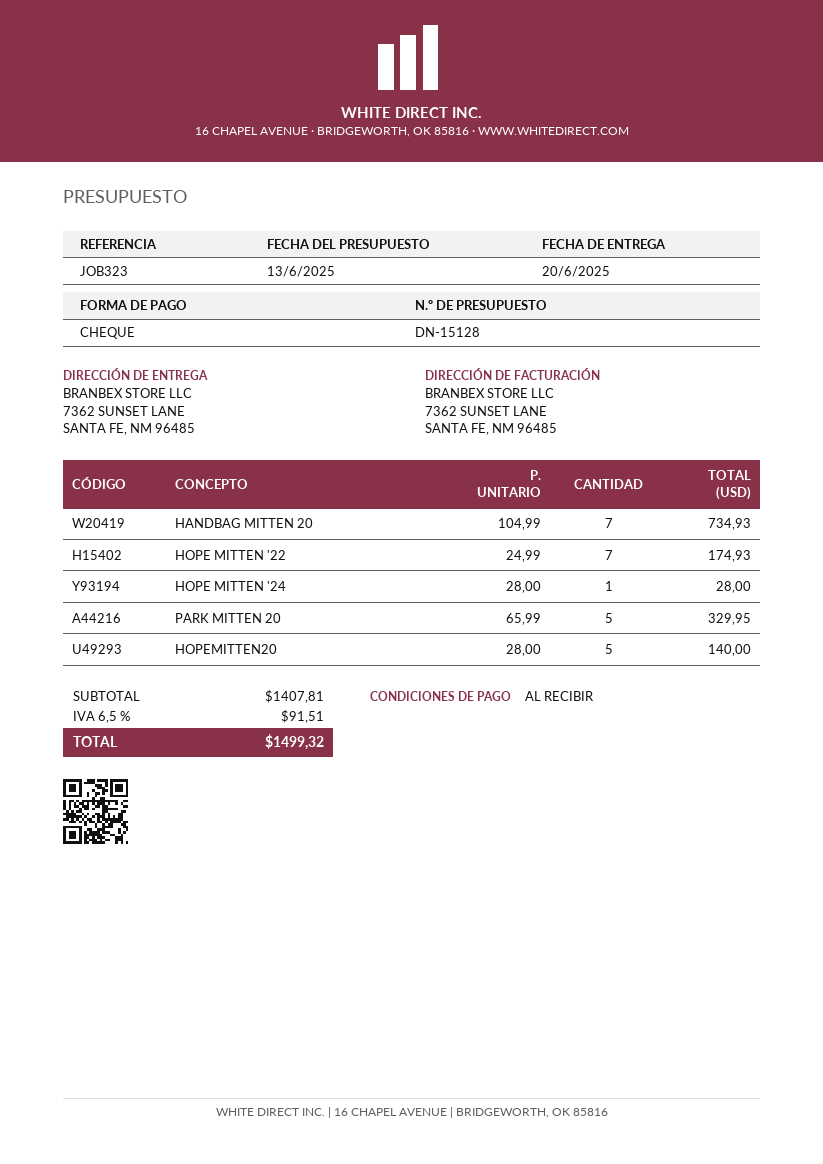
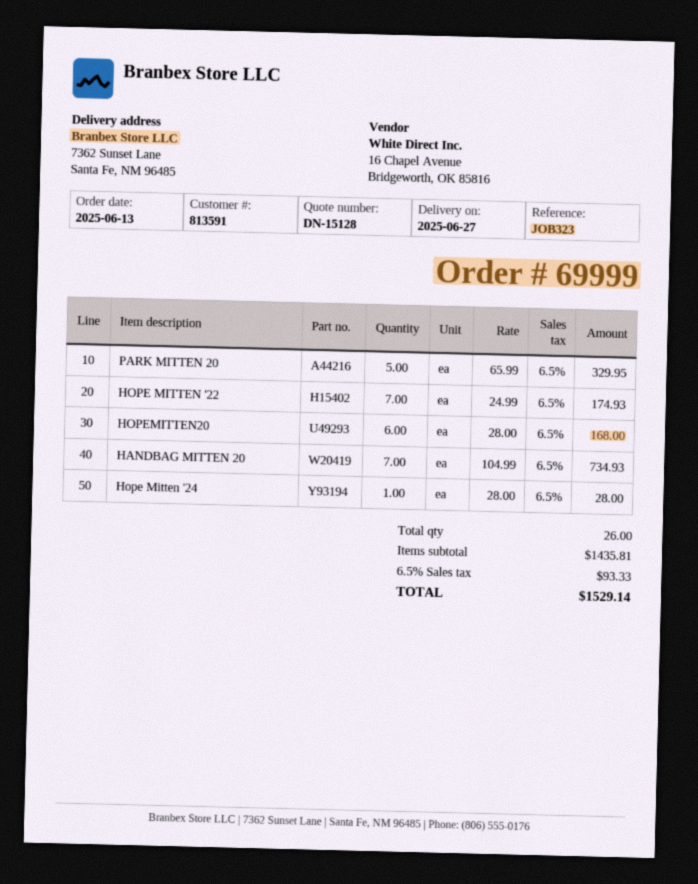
delivery date: 2025-06-20 -> 2025-06-27
HOPEMITTEN20: 5 x 28.00 = 140.00 -> 6 x 28.00 = 168.00
subtotal: 1407.81 -> 1435.81
tax: 6.5% = 91.51 -> 6.5% = 93.33
total: 1499.32 -> 1529.14

